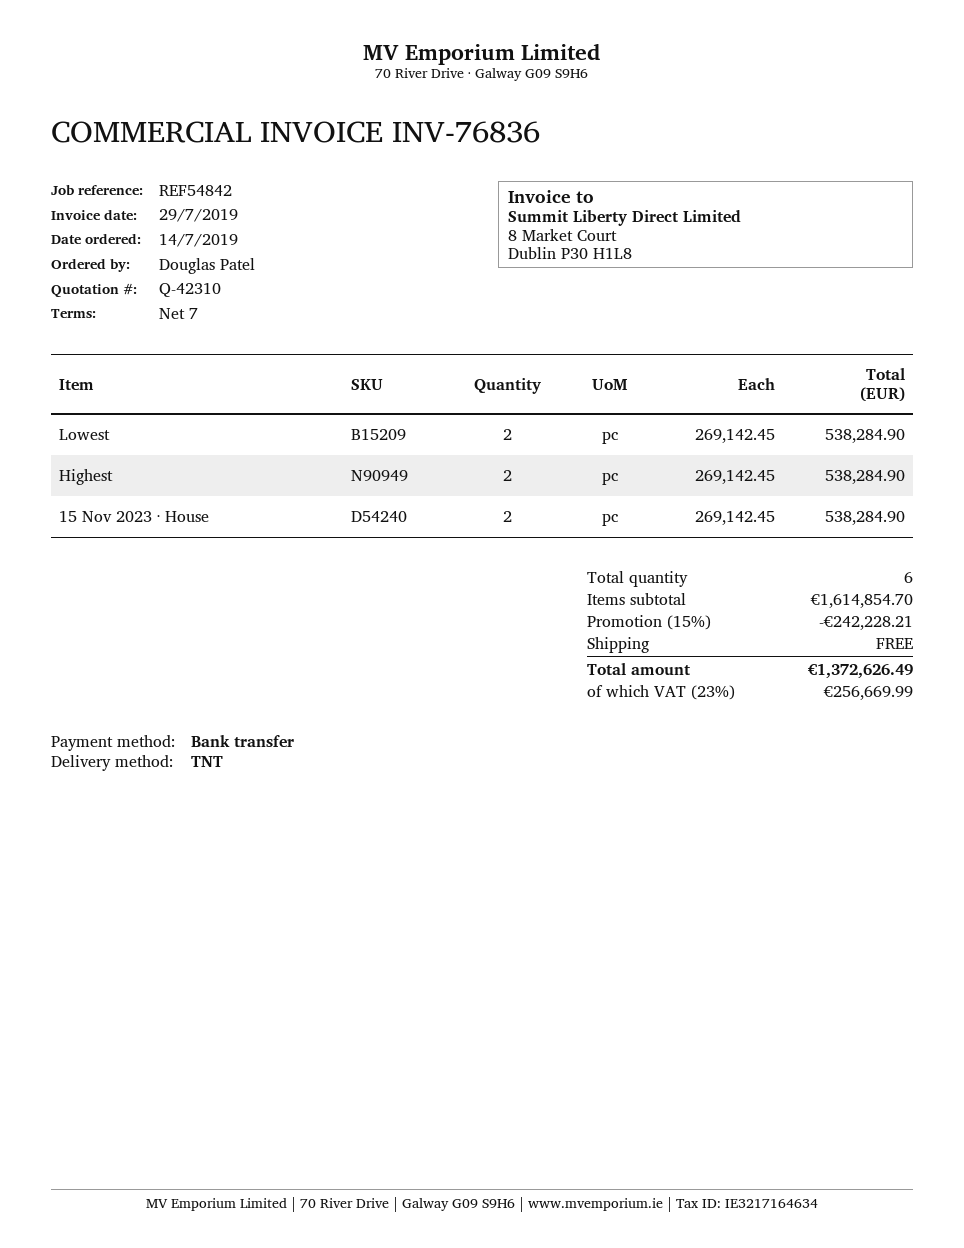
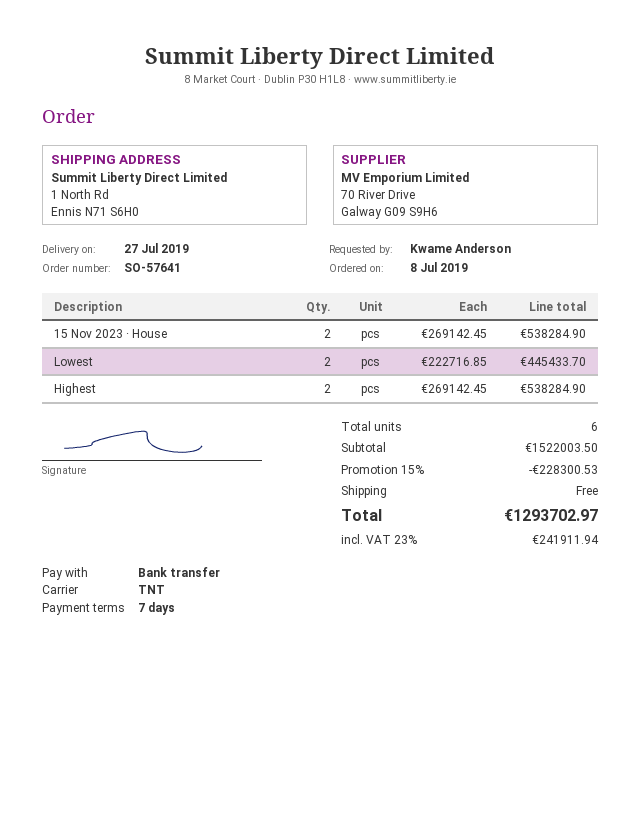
order date: 2019-07-14 -> 2019-07-08
ordered by: Douglas Patel -> Kwame Anderson
Lowest: 2 x 269142.45 = 538284.90 -> 2 x 222716.85 = 445433.70
subtotal: 1614854.70 -> 1522003.50
discount: 15% = 242228.21 -> 15% = 228300.53
tax: 23% = 256669.99 -> 23% = 241911.94
total: 1372626.49 -> 1293702.97

